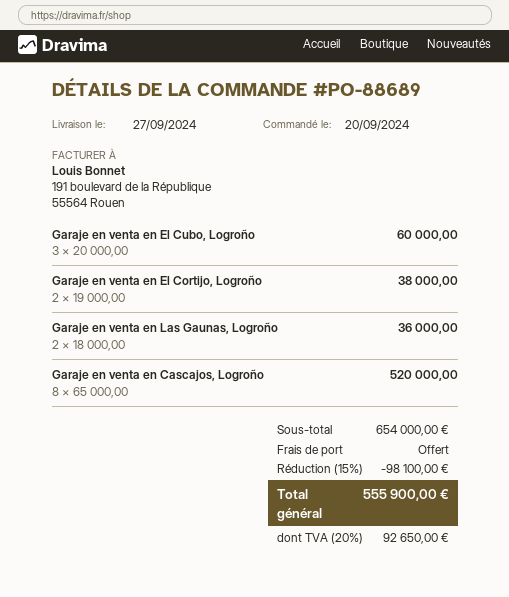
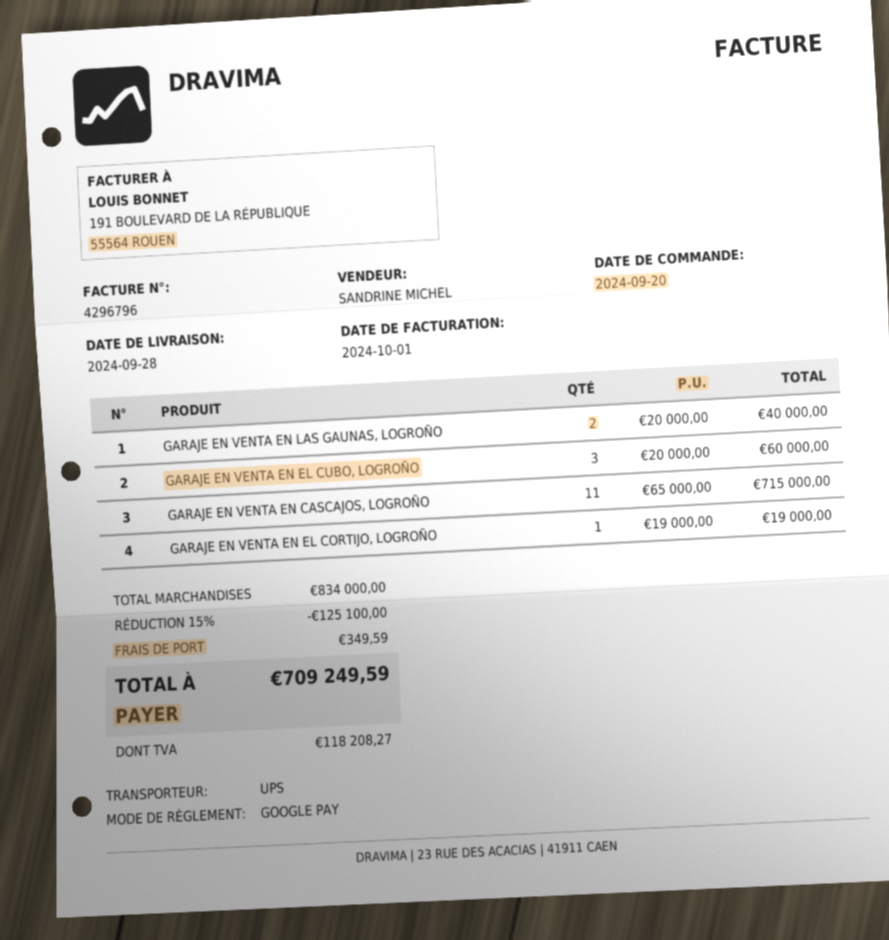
delivery date: 2024-09-27 -> 2024-09-28
Garaje en venta en El Cortijo, Logroño: 2 x 19000.00 = 38000.00 -> 1 x 19000.00 = 19000.00
Garaje en venta en Las Gaunas, Logroño: 2 x 18000.00 = 36000.00 -> 2 x 20000.00 = 40000.00
Garaje en venta en Cascajos, Logroño: 8 x 65000.00 = 520000.00 -> 11 x 65000.00 = 715000.00
subtotal: 654000.00 -> 834000.00
discount: 15% = 98100.00 -> 15% = 125100.00
shipping: 0.00 -> 349.59
tax: 92650.00 -> 118208.27
total: 555900.00 -> 709249.59

